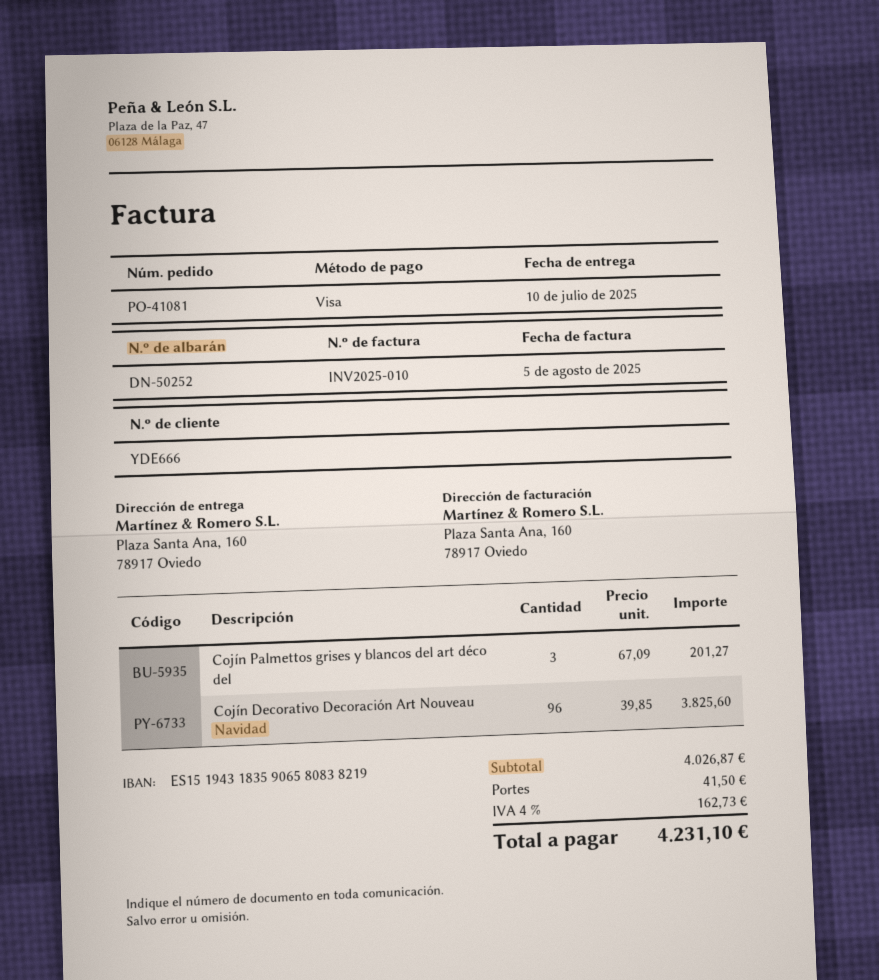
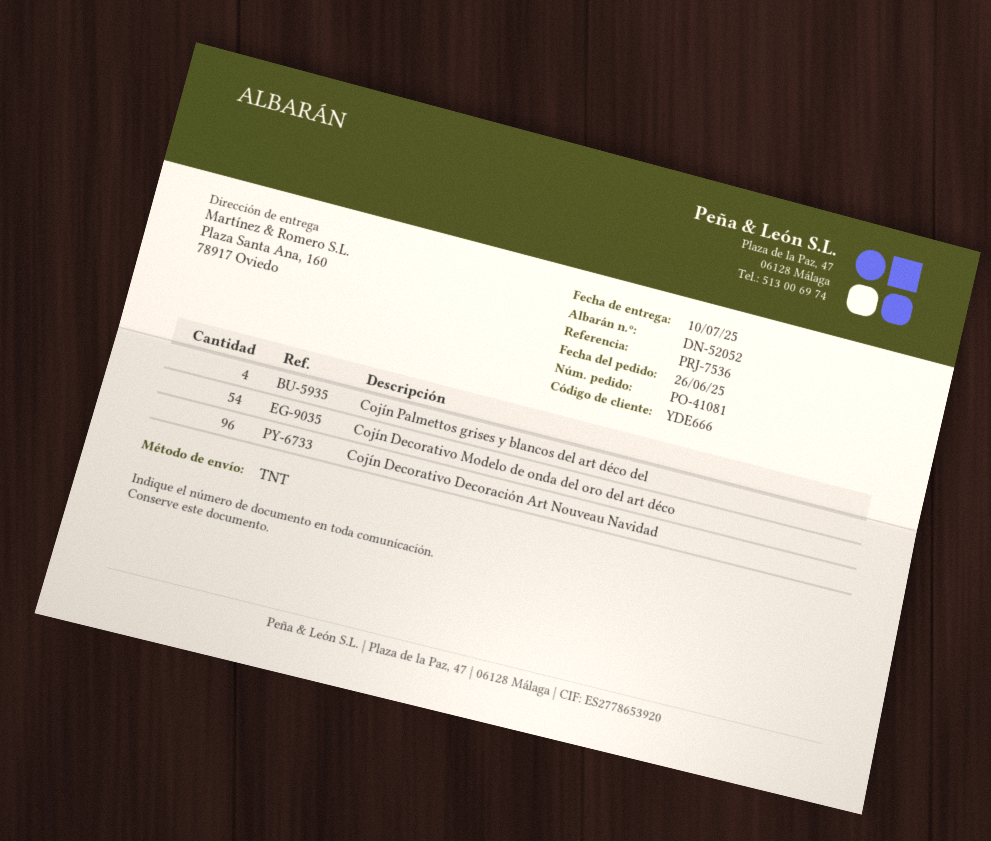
delivery note number: DN-50252 -> DN-52052
Cojín Palmettos grises y blancos del art déco del: 3 -> 4
Cojín Decorativo Modelo de onda del oro del art déco: none -> 54

